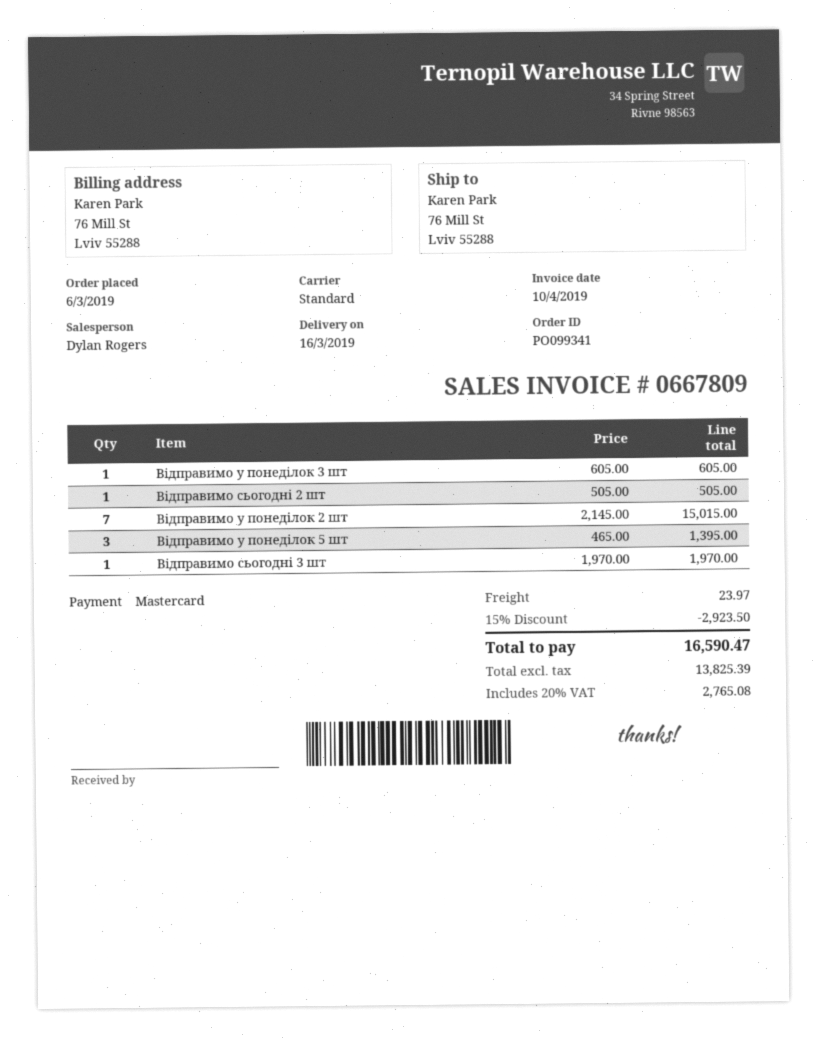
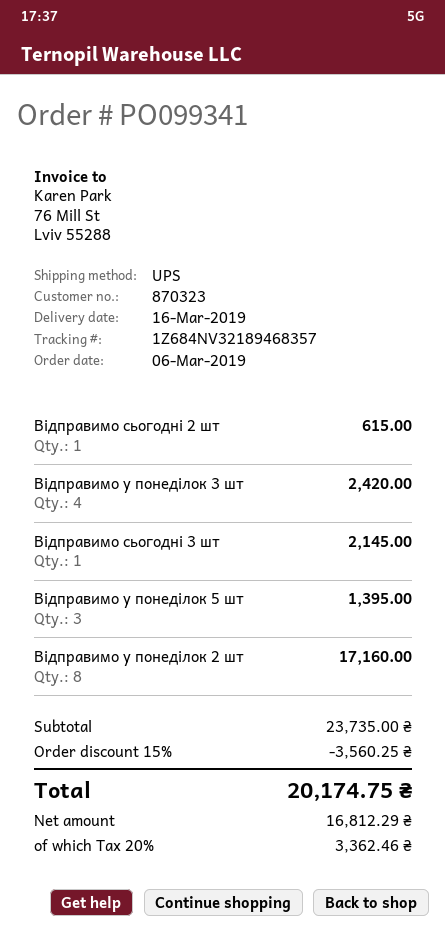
shipping method: standard -> UPS
Відправимо у понеділок 3 шт: 1 for 605.00 -> 4 for 2420.00
Відправимо сьогодні 2 шт: 1 for 505.00 -> 1 for 615.00
Відправимо у понеділок 2 шт: 7 for 15015.00 -> 8 for 17160.00
Відправимо сьогодні 3 шт: 1 for 1970.00 -> 1 for 2145.00
discount: 15% = 2923.50 -> 15% = 3560.25
shipping: 23.97 -> none
net: 13825.39 -> 16812.29
tax: 20% = 2765.08 -> 20% = 3362.46
total: 16590.47 -> 20174.75

